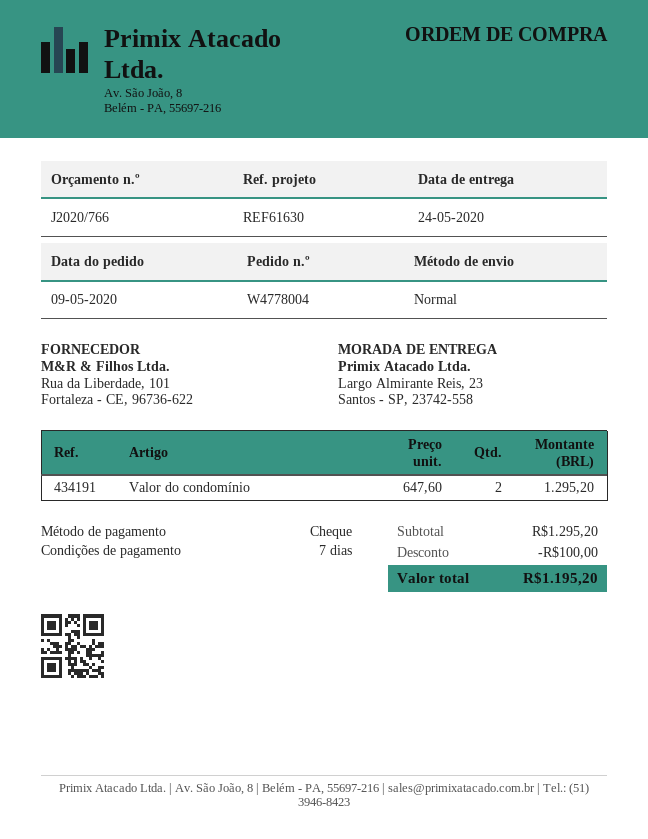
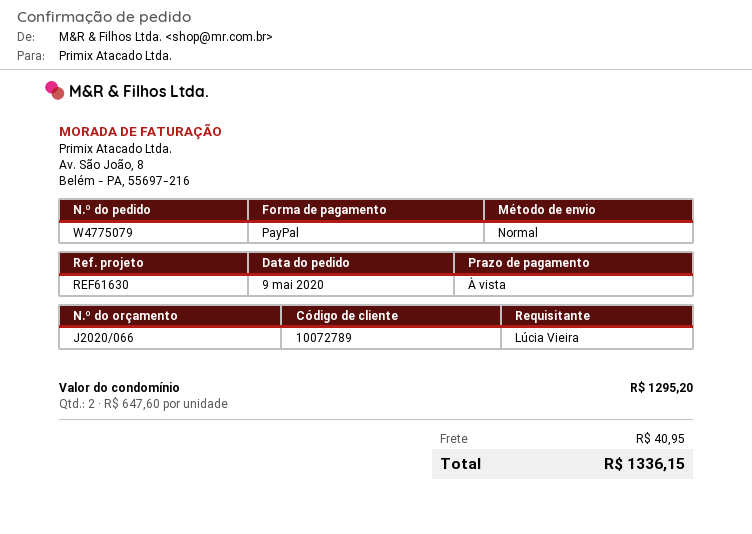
quote number: J2020/766 -> J2020/066
order number: W4778004 -> W4775079
payment terms: 7 days -> on receipt
payment method: cheque -> PayPal
discount: 100.00 -> none
shipping: none -> 40.95
total: 1195.20 -> 1336.15

